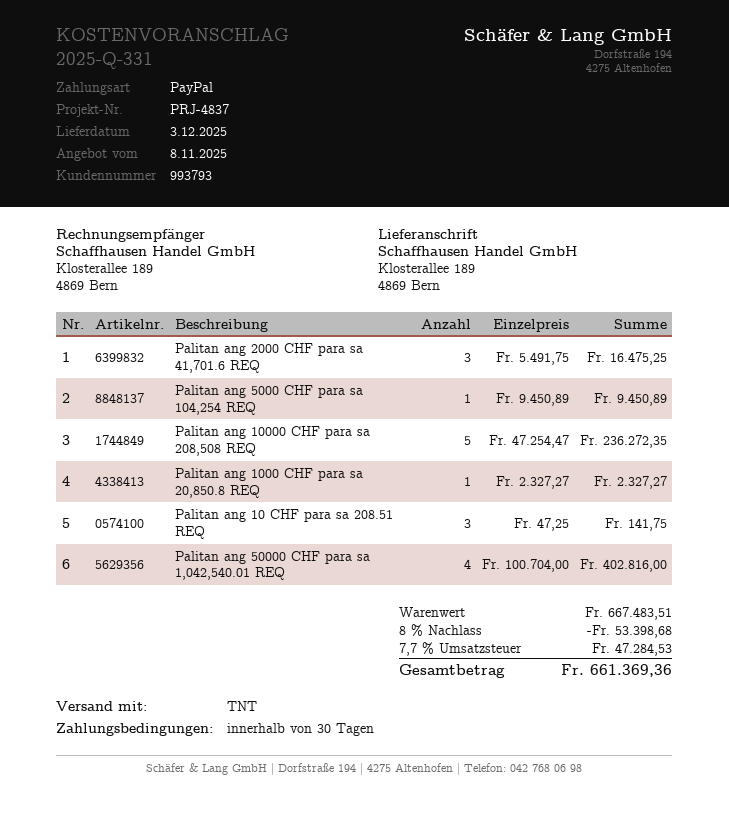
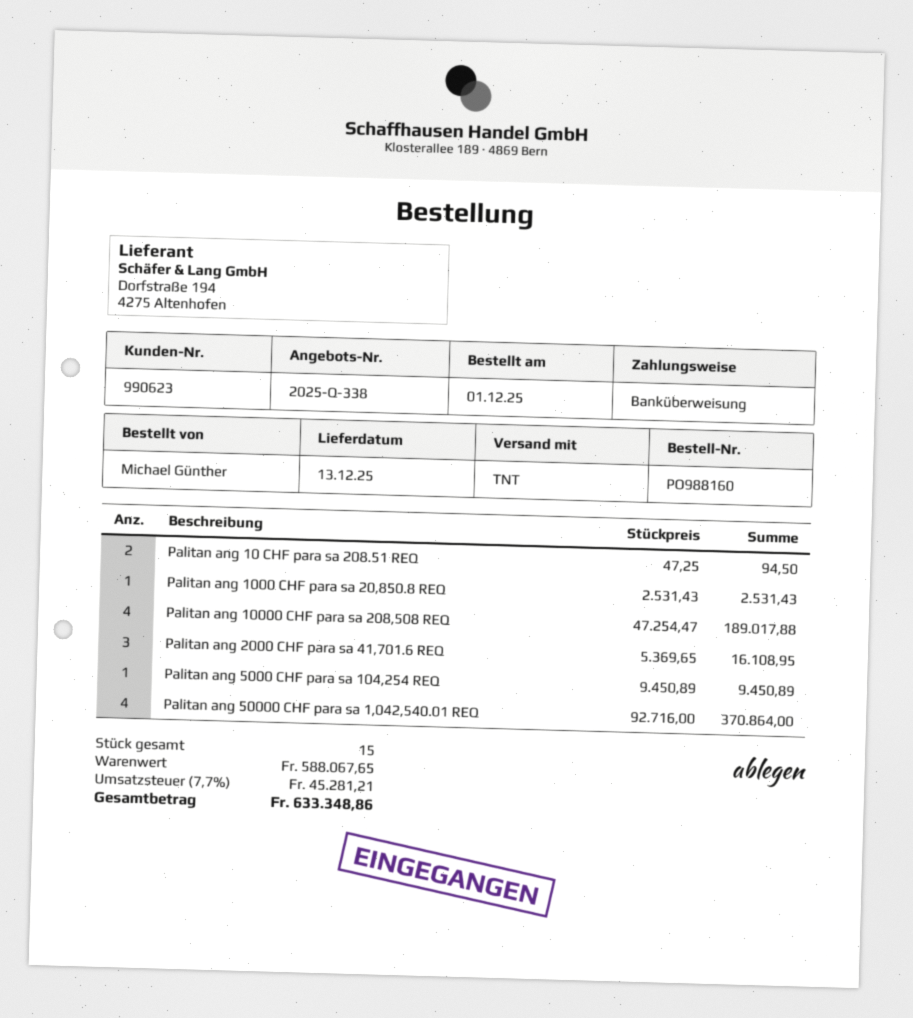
quote number: 2025-Q-331 -> 2025-Q-338
delivery date: 2025-12-03 -> 2025-12-13
customer number: 993793 -> 990623
payment method: PayPal -> bank transfer
Palitan ang 2000 CHF para sa 41,701.6 REQ: 3 x 5491.75 = 16475.25 -> 3 x 5369.65 = 16108.95
Palitan ang 10000 CHF para sa 208,508 REQ: 5 x 47254.47 = 236272.35 -> 4 x 47254.47 = 189017.88
Palitan ang 1000 CHF para sa 20,850.8 REQ: 1 x 2327.27 = 2327.27 -> 1 x 2531.43 = 2531.43
Palitan ang 10 CHF para sa 208.51 REQ: 3 x 47.25 = 141.75 -> 2 x 47.25 = 94.50
Palitan ang 50000 CHF para sa 1,042,540.01 REQ: 4 x 100704.00 = 402816.00 -> 4 x 92716.00 = 370864.00
subtotal: 667483.51 -> 588067.65
discount: 8% = 53398.68 -> none
tax: 7.7% = 47284.53 -> 7.7% = 45281.21
total: 661369.36 -> 633348.86

